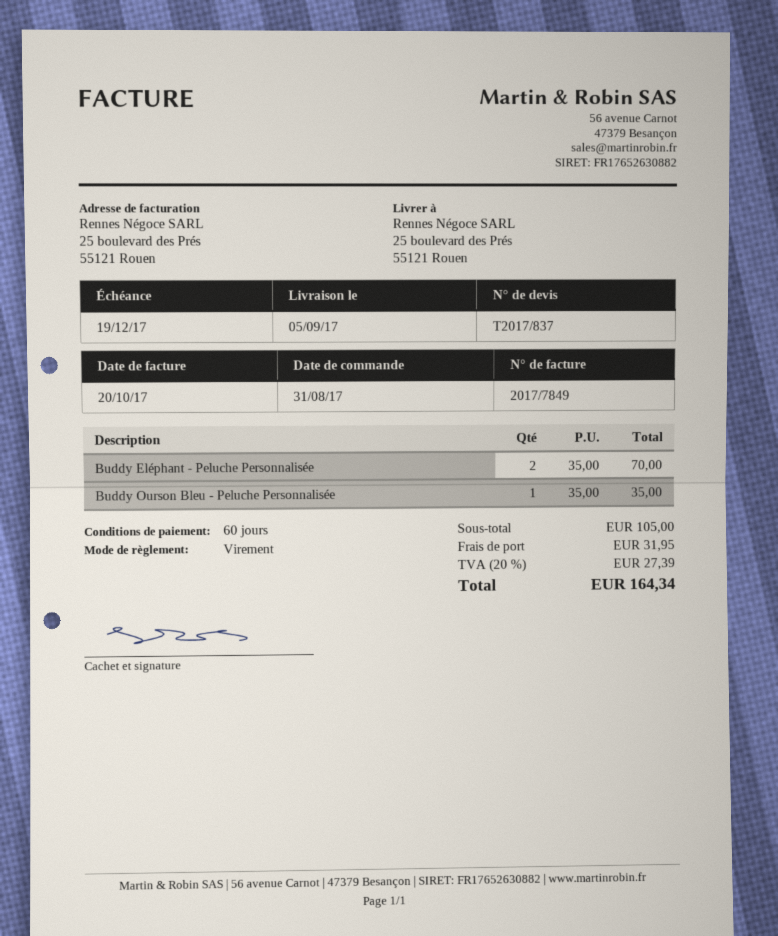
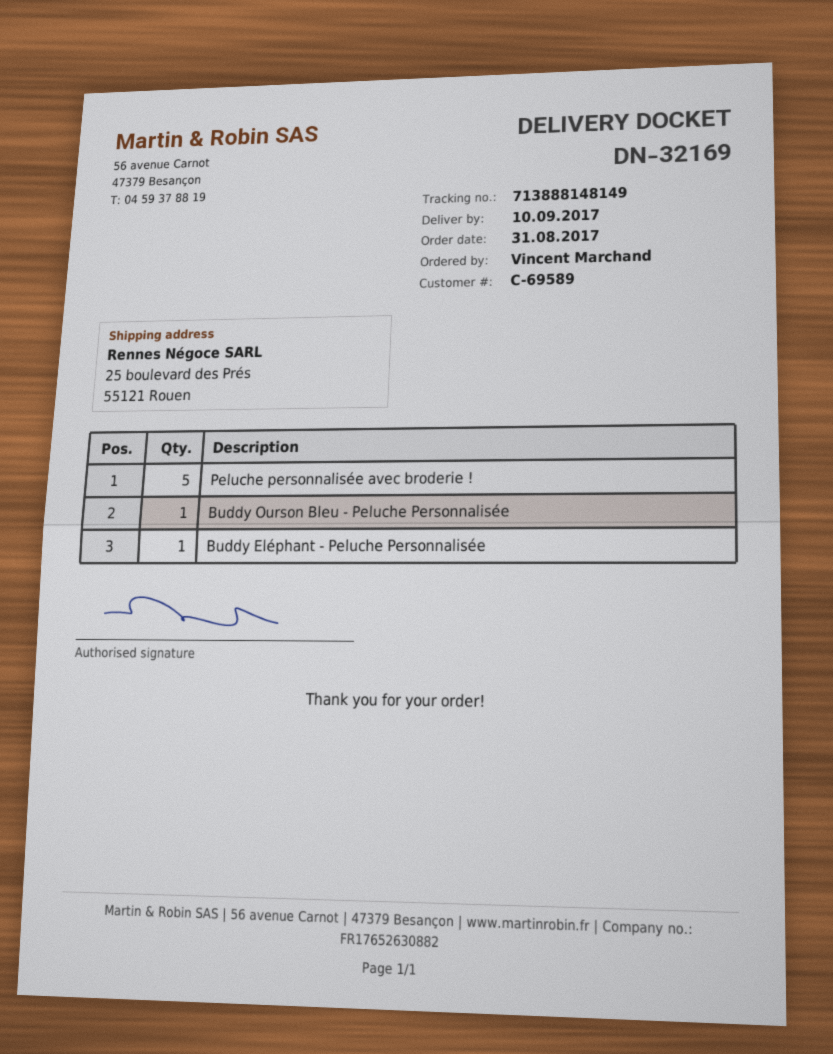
delivery date: 2017-09-05 -> 2017-09-10
Buddy Eléphant - Peluche Personnalisée: 2 -> 1
Peluche personnalisée avec broderie !: none -> 5

